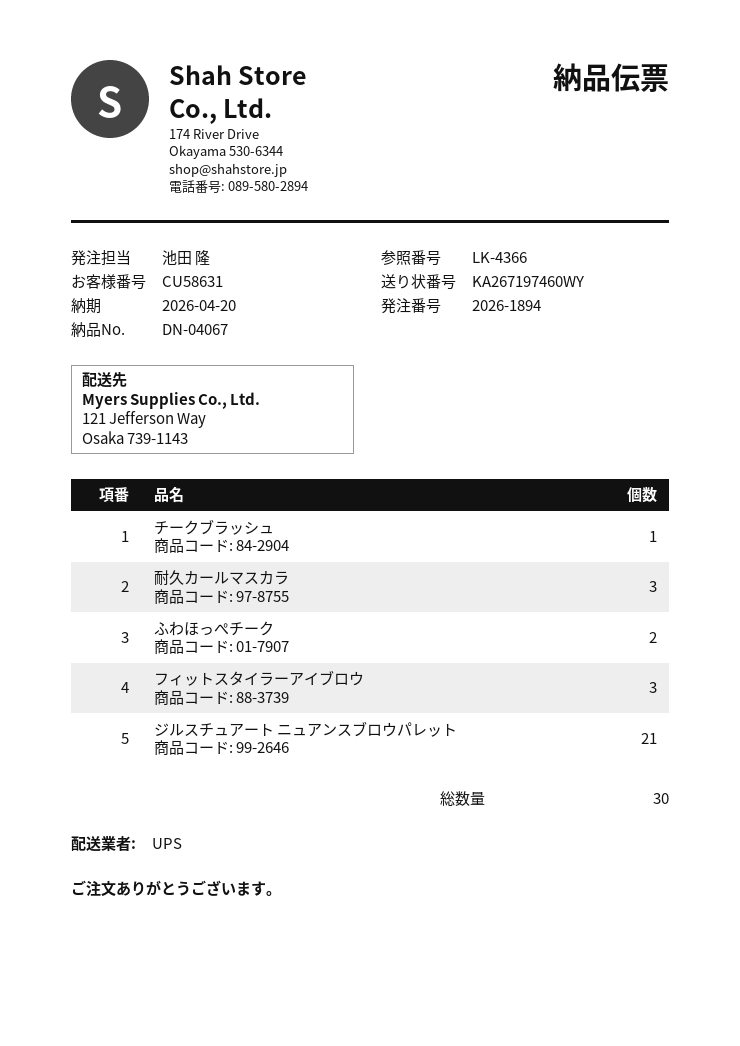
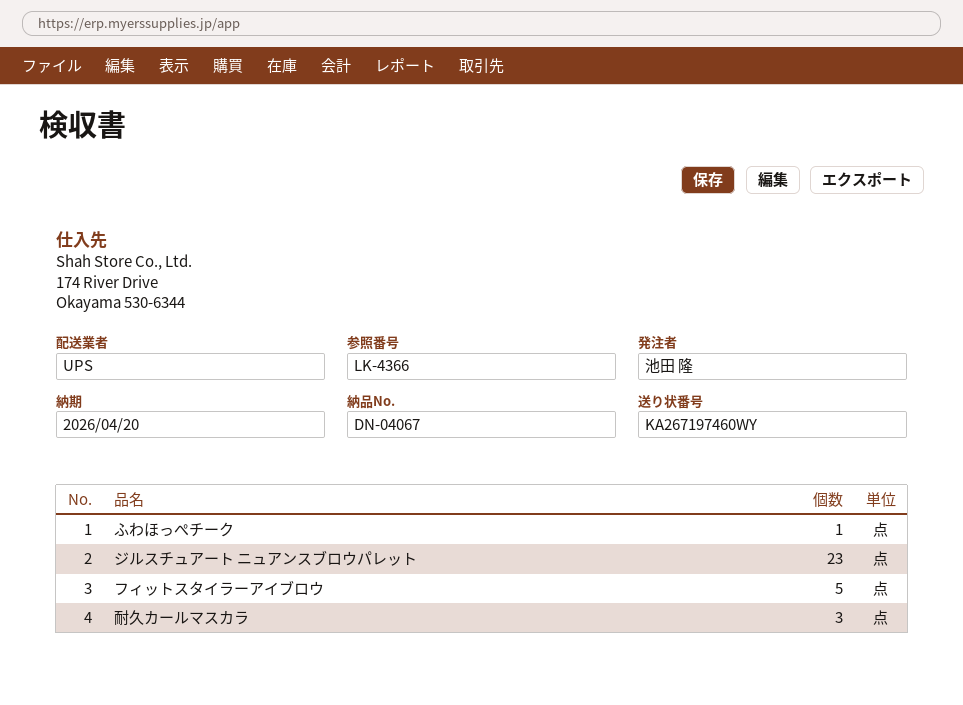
チークブラッシュ: 1 -> none
ふわほっぺチーク: 2 -> 1
フィットスタイラーアイブロウ: 3 -> 5
ジルスチュアート ニュアンスブロウパレット: 21 -> 23

